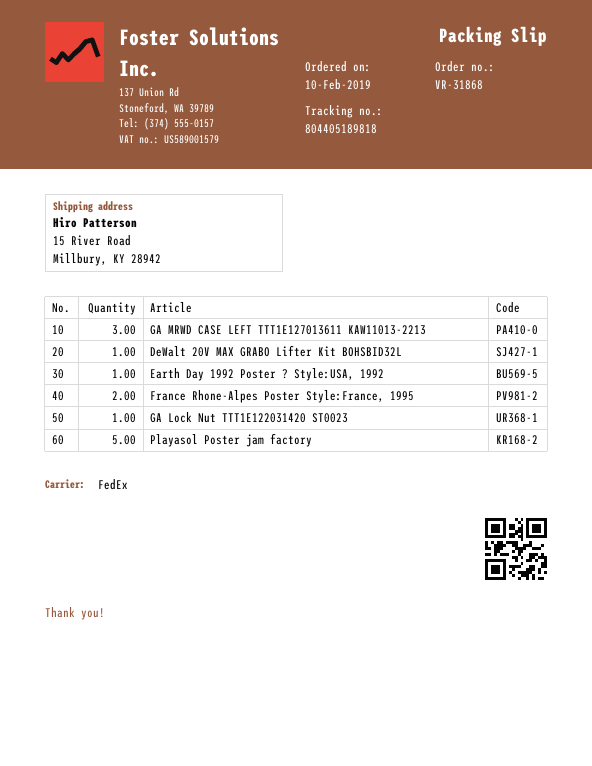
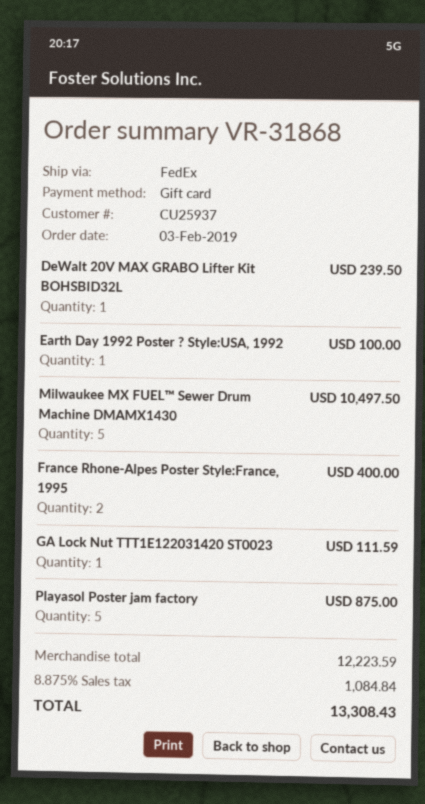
order date: 2019-02-10 -> 2019-02-03
GA MRWD CASE LEFT TTT1E127013611 KAW11013-2213: 3 -> none
Milwaukee MX FUEL™ Sewer Drum Machine DMAMX1430: none -> 5

